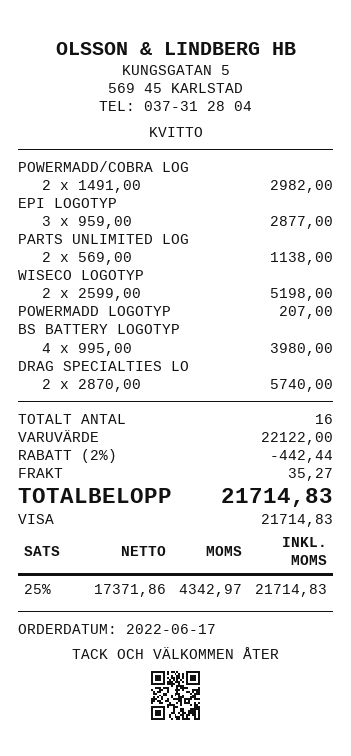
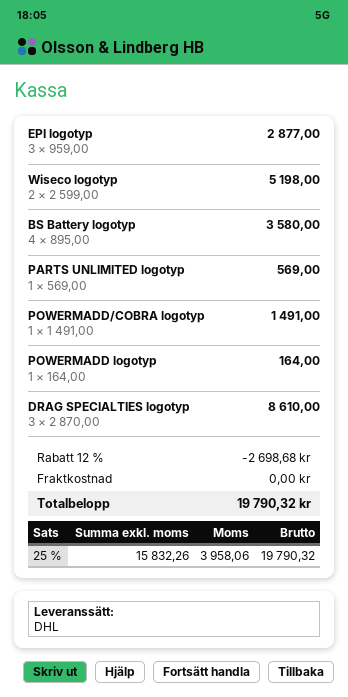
POWERMADD/COBRA LOG: 2 x 1491.00 = 2982.00 -> 1 x 1491.00 = 1491.00
PARTS UNLIMITED LOG: 2 x 569.00 = 1138.00 -> 1 x 569.00 = 569.00
POWERMADD LOGOTYP: 1 x 207.00 = 207.00 -> 1 x 164.00 = 164.00
BS BATTERY LOGOTYP: 4 x 995.00 = 3980.00 -> 4 x 895.00 = 3580.00
DRAG SPECIALTIES LO: 2 x 2870.00 = 5740.00 -> 3 x 2870.00 = 8610.00
discount: 2% = 442.44 -> 12% = 2698.68
shipping: 35.27 -> 0.00
net: 17371.86 -> 15832.26
tax: 25% = 4342.97 -> 25% = 3958.06
total: 21714.83 -> 19790.32

